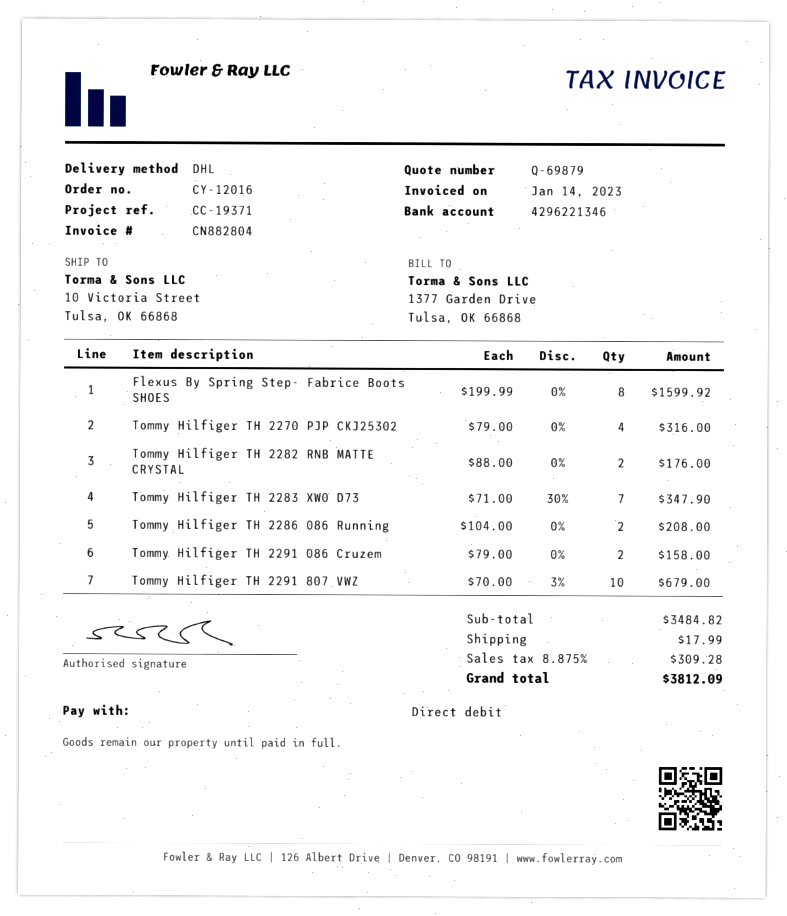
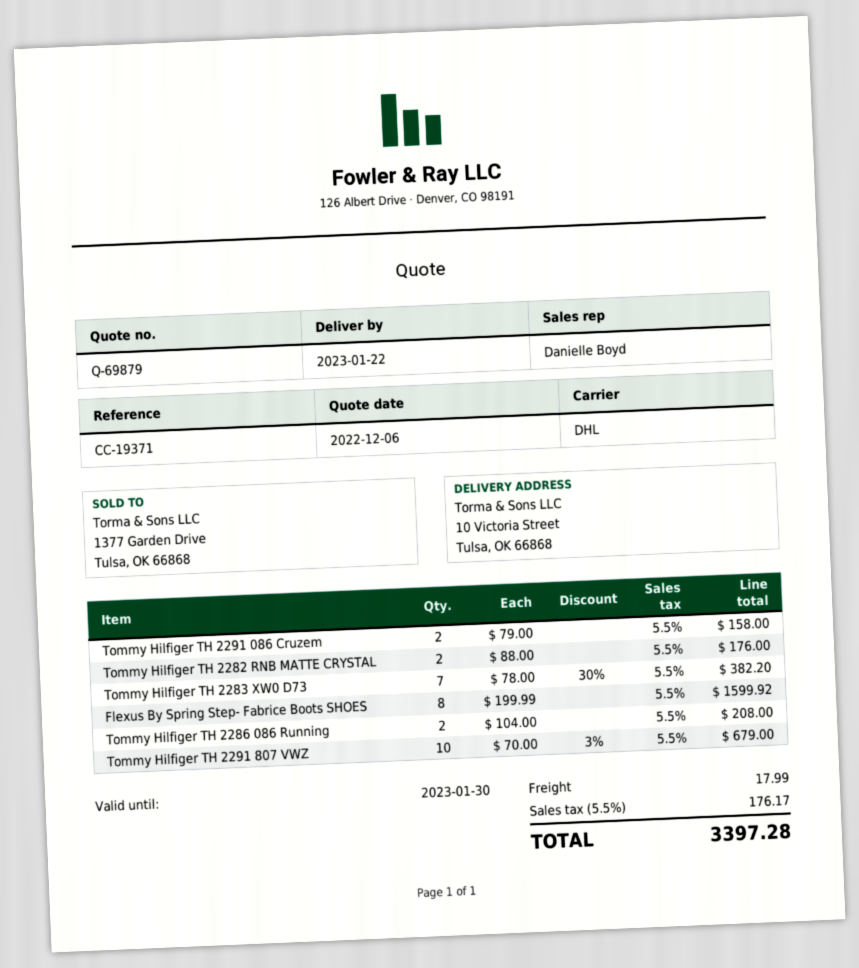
Tommy Hilfiger TH 2270 PJP CKJ25302: 4 x 79.00 = 316.00 -> none
Tommy Hilfiger TH 2283 XW0 D73: 7 x 71.00 - 30% = 347.90 -> 7 x 78.00 - 30% = 382.20
tax: 8.875% = 309.28 -> 5.5% = 176.17
total: 3812.09 -> 3397.28

